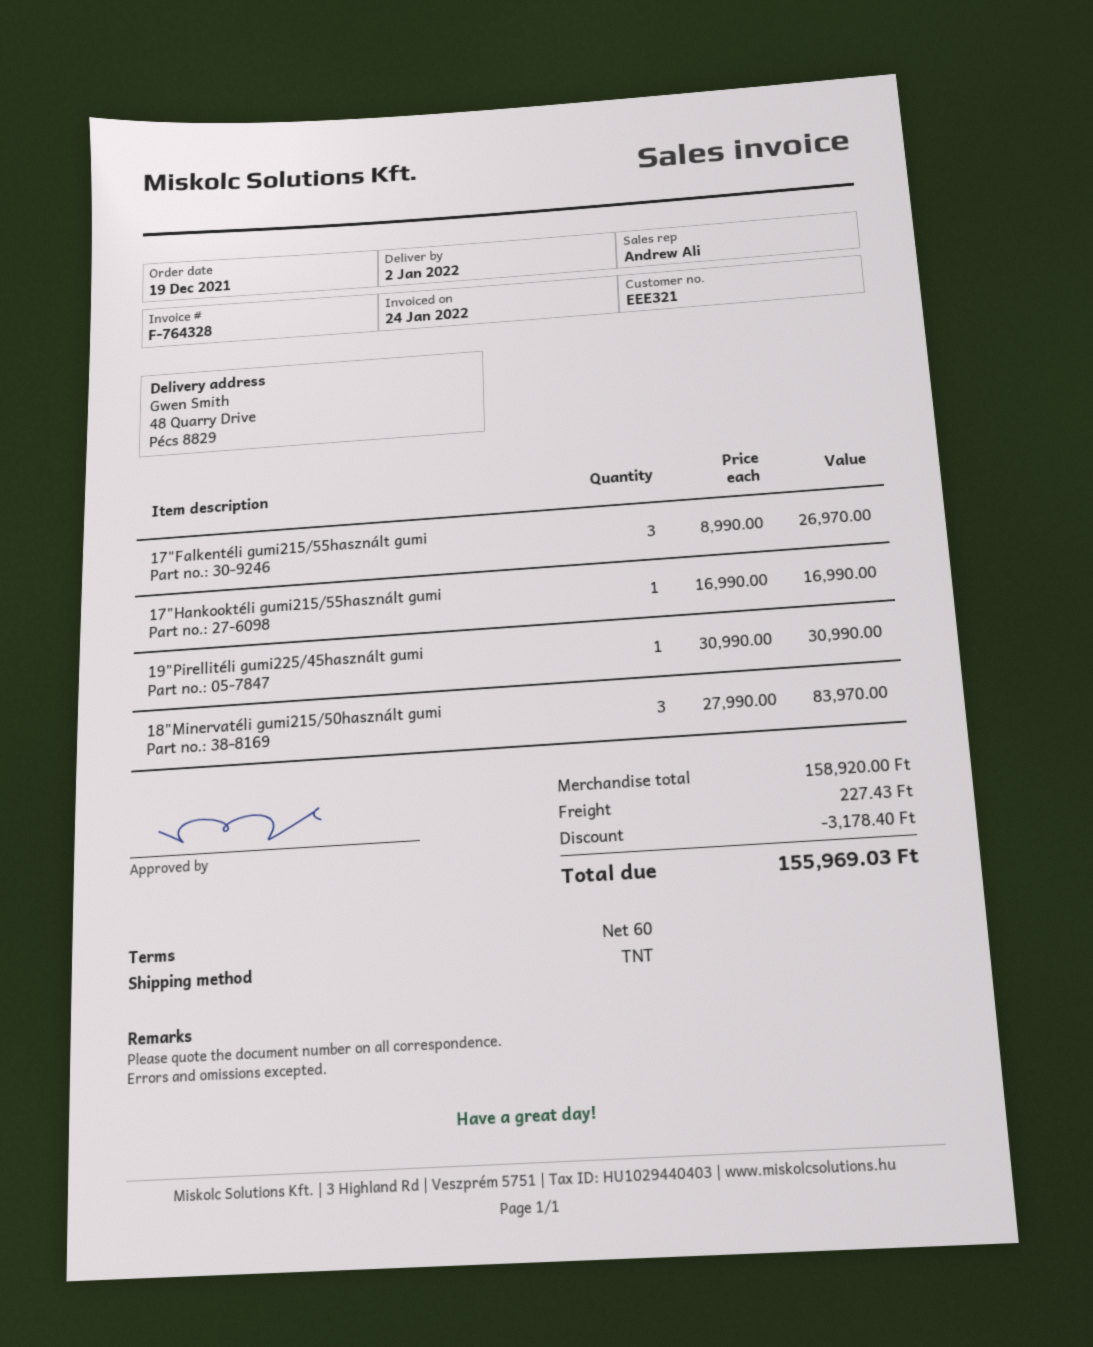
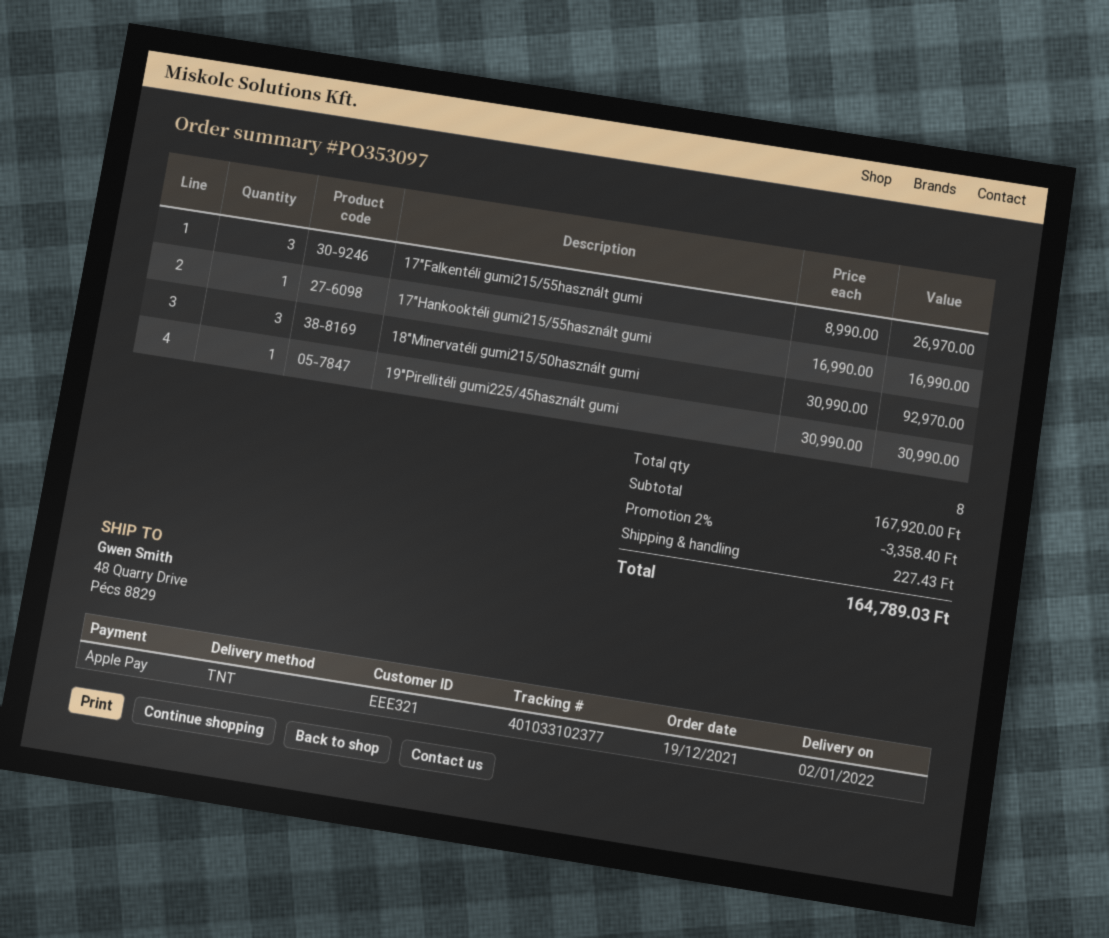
18"Minervatéli gumi215/50használt gumi: 3 x 27990.00 = 83970.00 -> 3 x 30990.00 = 92970.00
subtotal: 158920.00 -> 167920.00
discount: 3178.40 -> 3358.40
total: 155969.03 -> 164789.03

